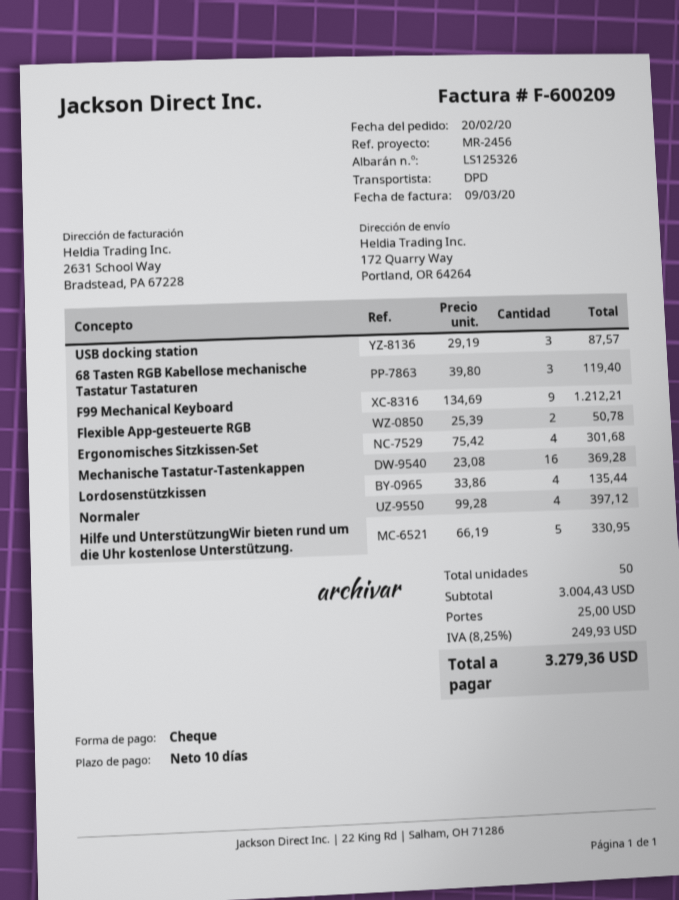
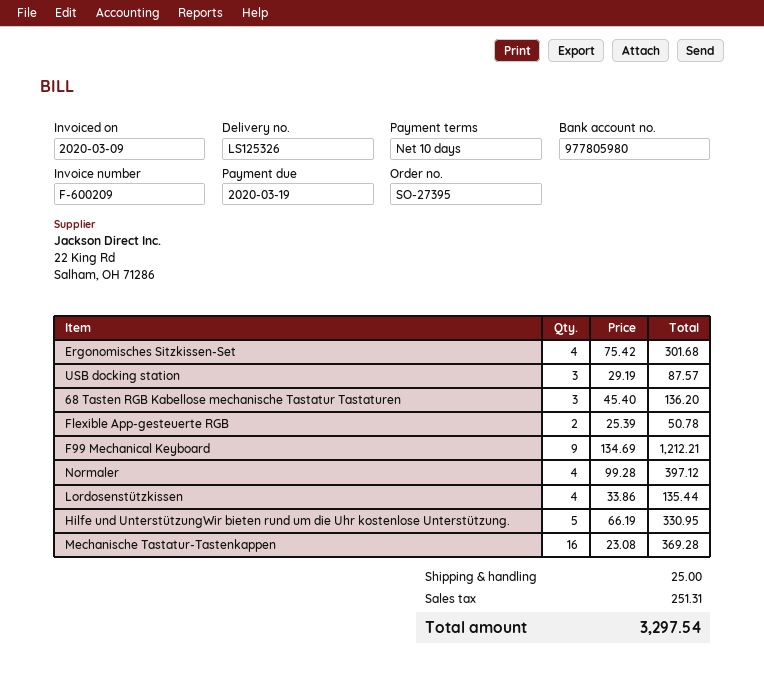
68 Tasten RGB Kabellose mechanische Tastatur Tastaturen: 3 x 39.80 = 119.40 -> 3 x 45.40 = 136.20
tax: 249.93 -> 251.31
total: 3279.36 -> 3297.54

